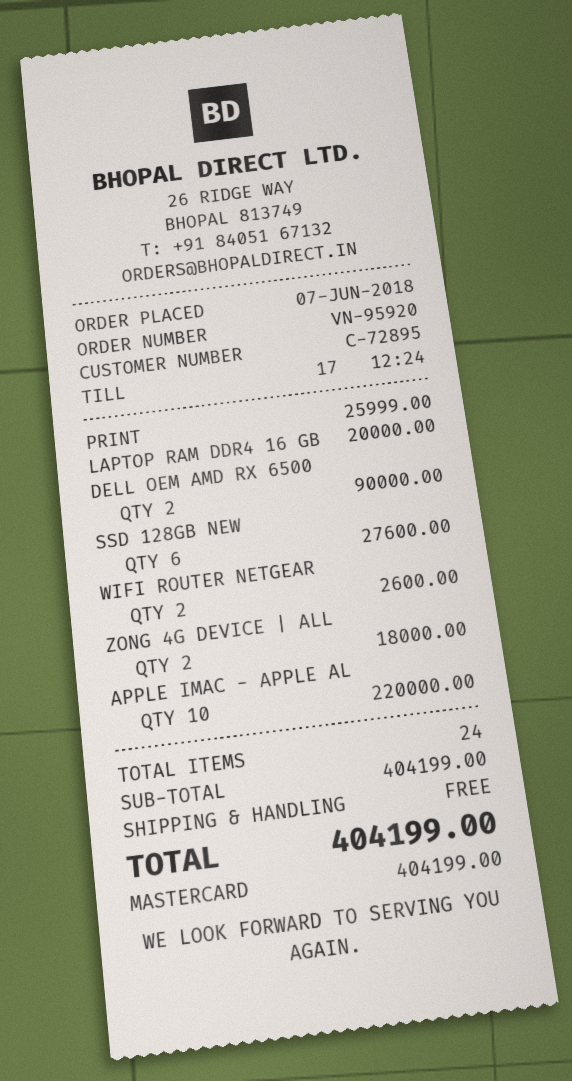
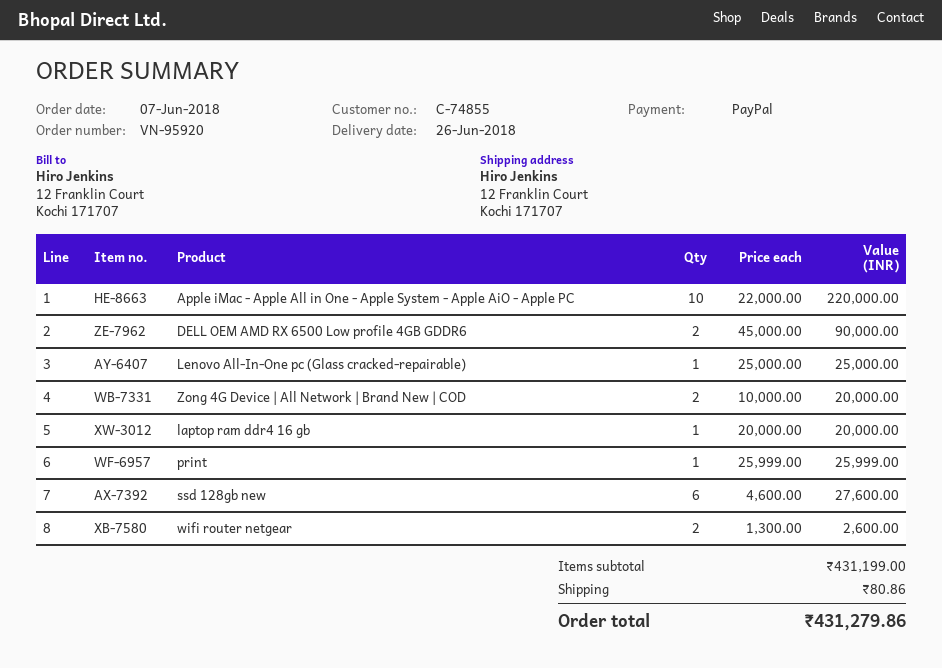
customer number: C-72895 -> C-74855
payment method: Mastercard -> PayPal
ZONG 4G DEVICE | ALL: 2 for 18000.00 -> 2 for 20000.00
Lenovo All-In-One pc (Glass cracked-repairable): none -> 1 for 25000.00
subtotal: 404199.00 -> 431199.00
shipping: 0.00 -> 80.86
total: 404199.00 -> 431279.86

